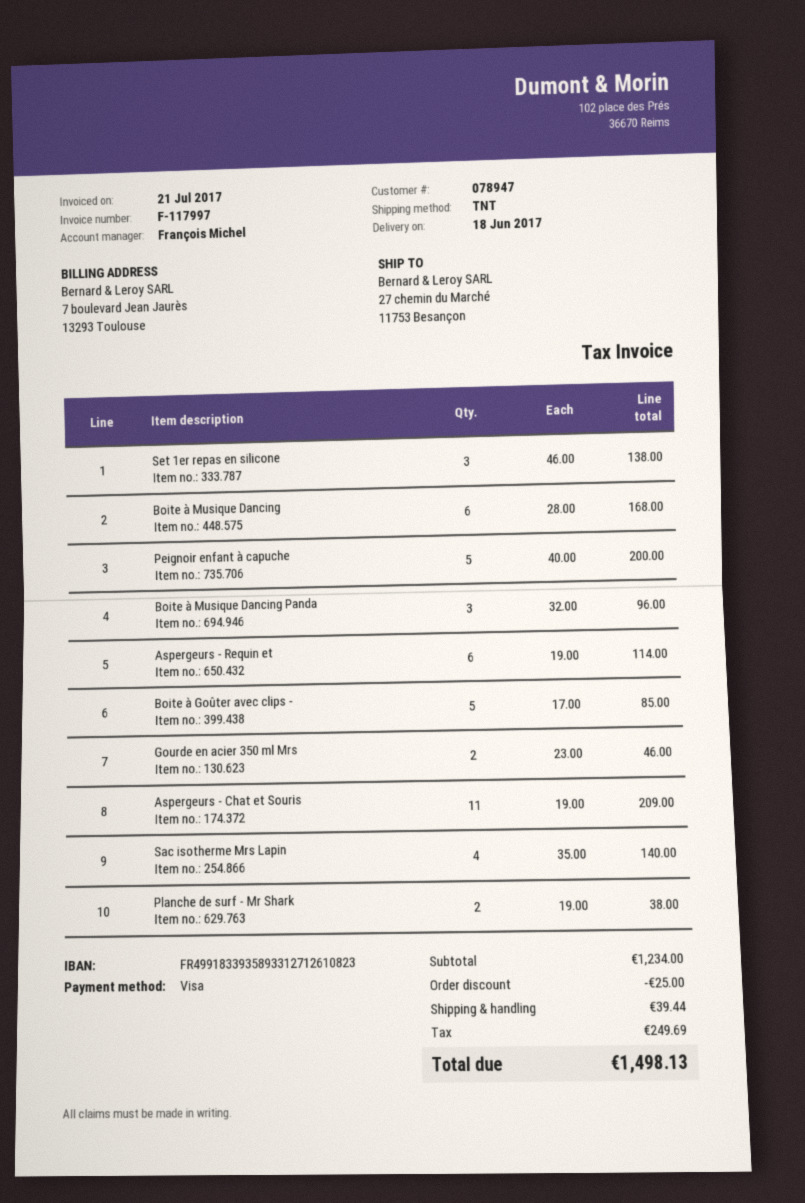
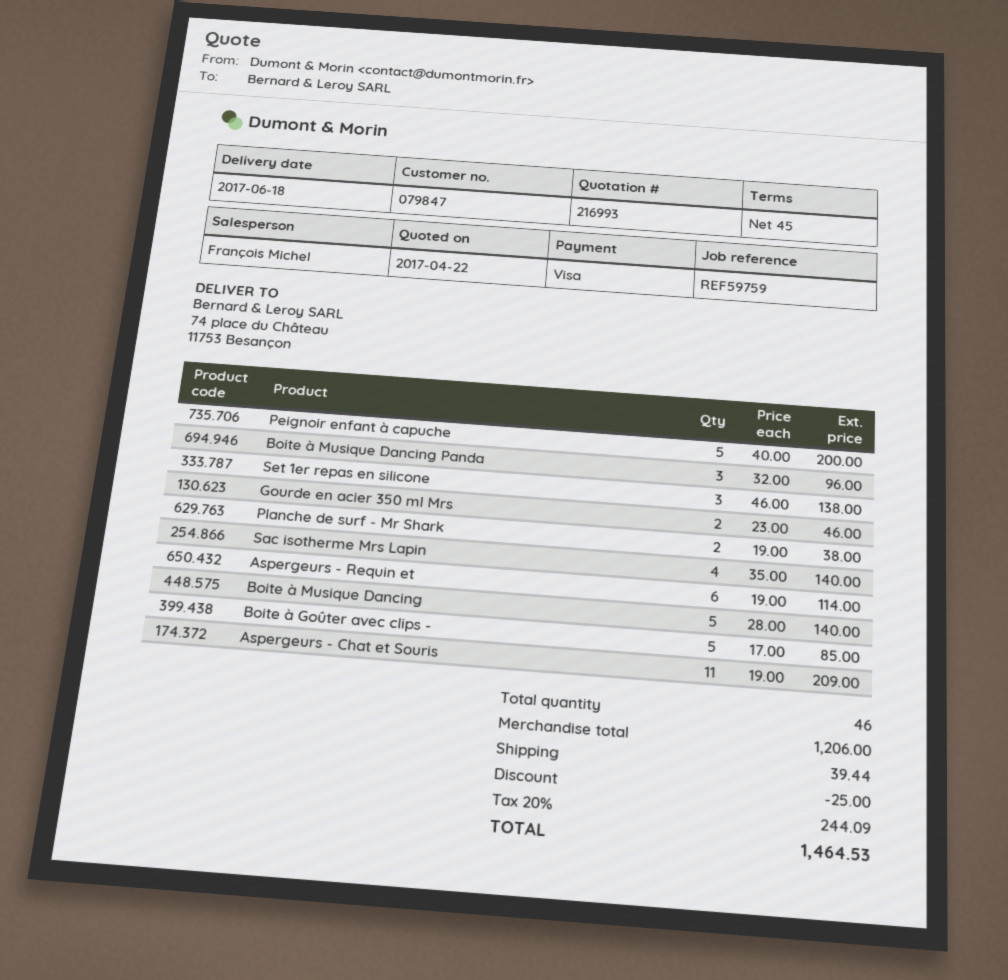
customer number: 078947 -> 079847
ship to: 27 chemin du Marché, 11753 Besançon -> 74 place du Château, 11753 Besançon
Boite à Musique Dancing: 6 x 28.00 = 168.00 -> 5 x 28.00 = 140.00
subtotal: 1234.00 -> 1206.00
tax: 249.69 -> 244.09
total: 1498.13 -> 1464.53

